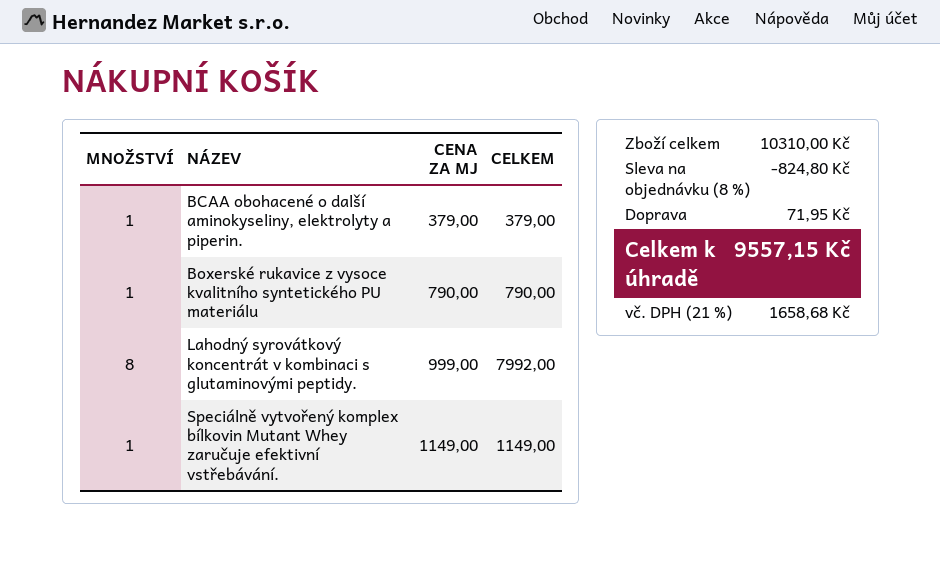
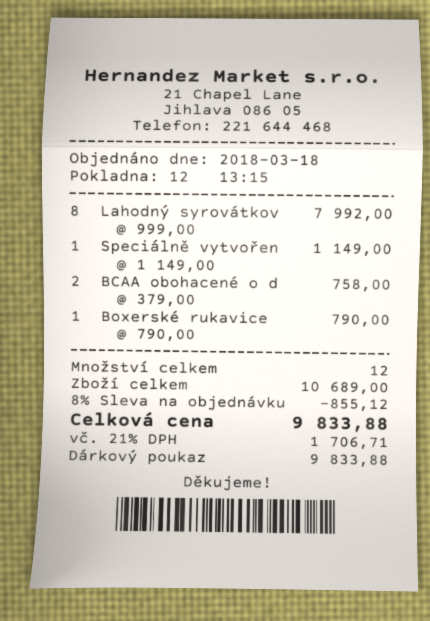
BCAA obohacené o další aminokyseliny, elektrolyty a piperin.: 1 x 379.00 = 379.00 -> 2 x 379.00 = 758.00
subtotal: 10310.00 -> 10689.00
discount: 8% = 824.80 -> 8% = 855.12
shipping: 71.95 -> none
tax: 21% = 1658.68 -> 21% = 1706.71
total: 9557.15 -> 9833.88

